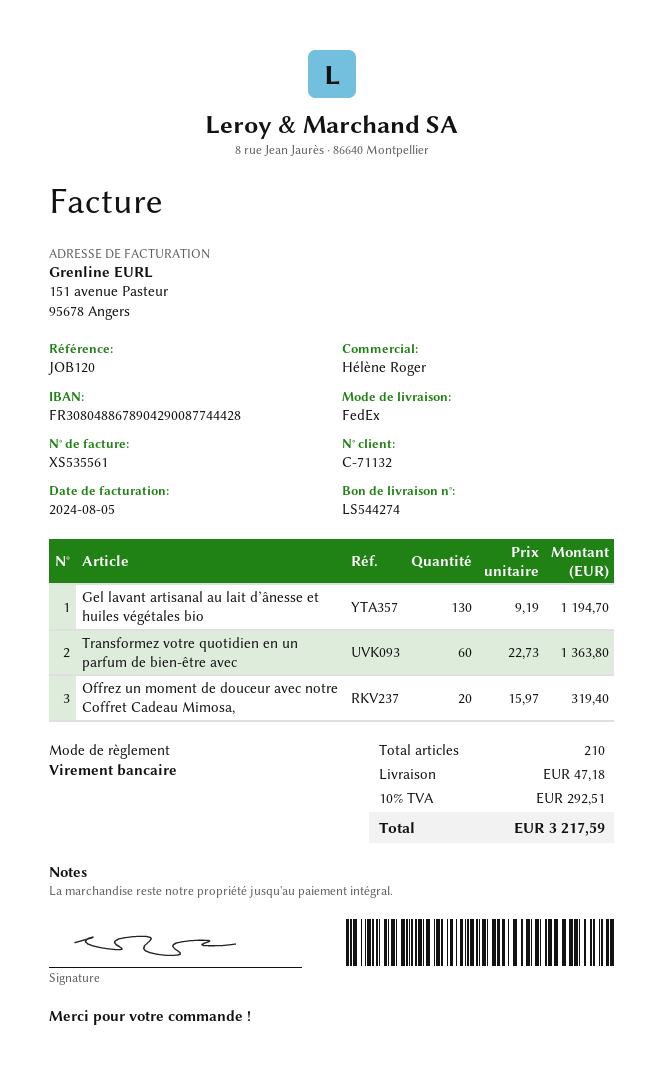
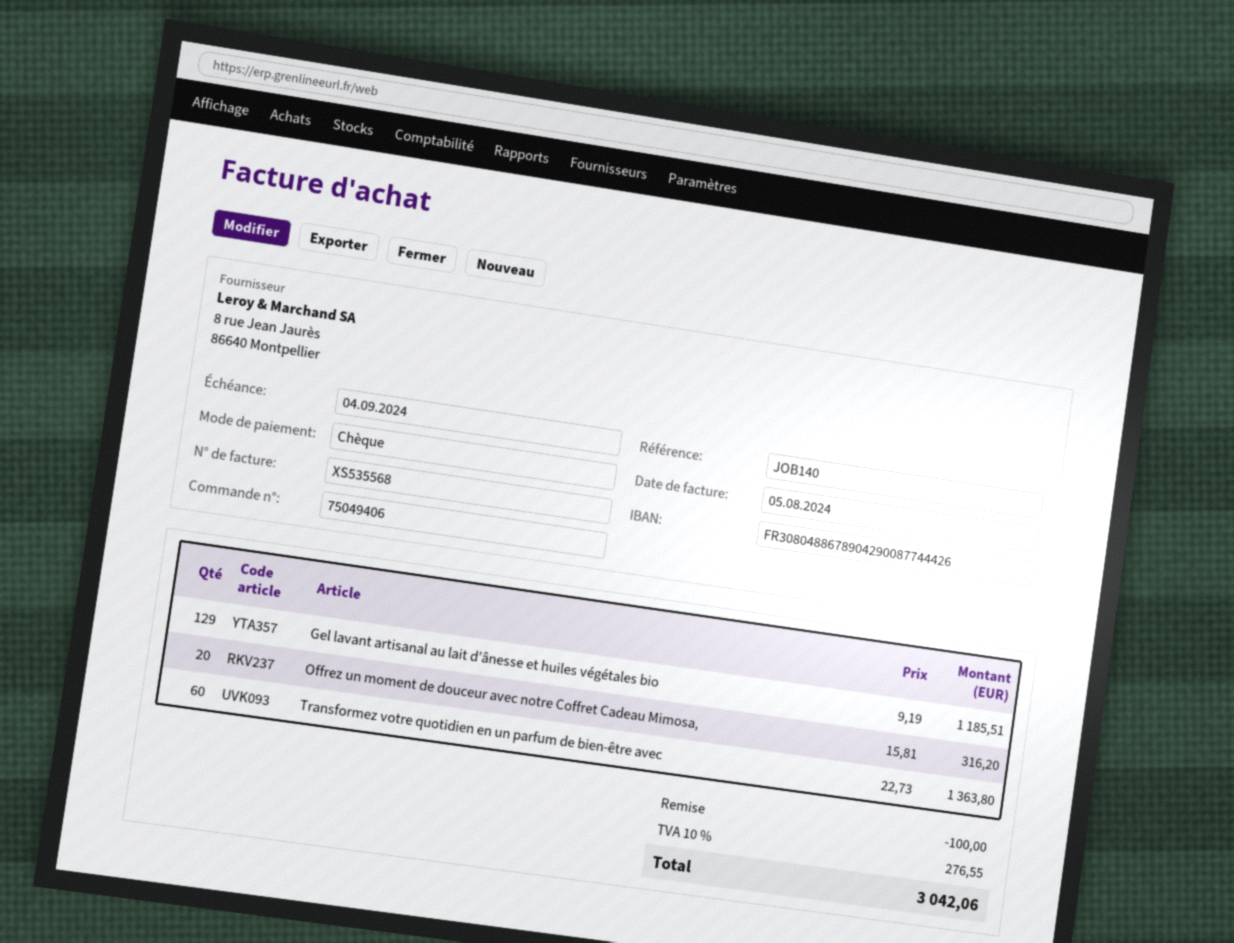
invoice number: XS535561 -> XS535568
reference: JOB120 -> JOB140
payment method: bank transfer -> cheque
bank account: FR3080488678904290087744428 -> FR3080488678904290087744426
Gel lavant artisanal au lait d’ânesse et huiles végétales bio: 130 x 9.19 = 1194.70 -> 129 x 9.19 = 1185.51
Offrez un moment de douceur avec notre Coffret Cadeau Mimosa,: 20 x 15.97 = 319.40 -> 20 x 15.81 = 316.20
discount: none -> 100.00
shipping: 47.18 -> none
tax: 10% = 292.51 -> 10% = 276.55
total: 3217.59 -> 3042.06

